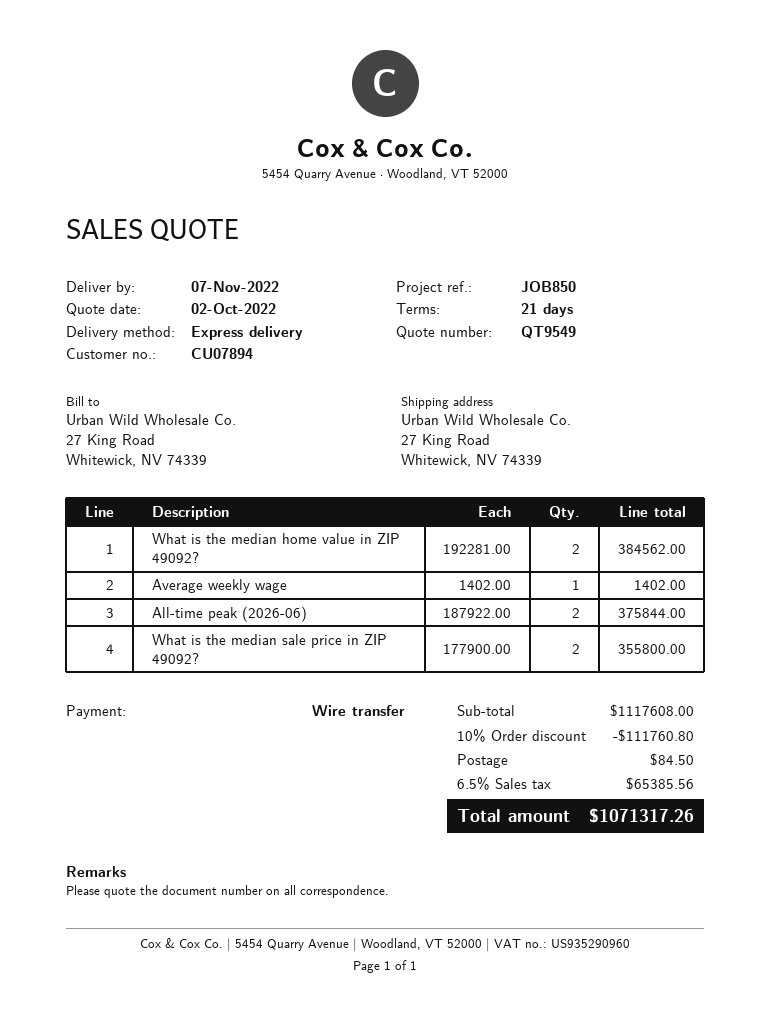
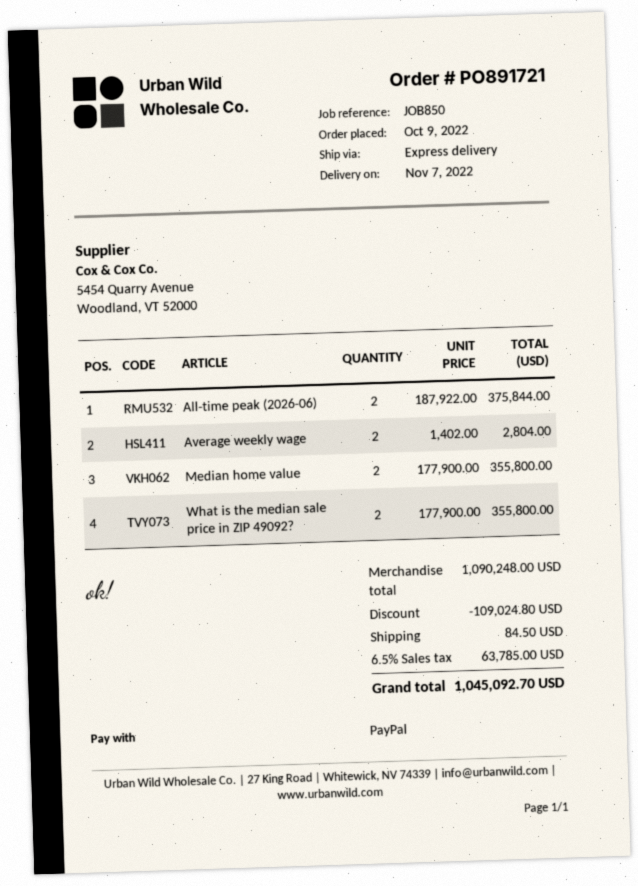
payment method: bank transfer -> PayPal
What is the median home value in ZIP 49092?: 2 x 192281.00 = 384562.00 -> none
Average weekly wage: 1 x 1402.00 = 1402.00 -> 2 x 1402.00 = 2804.00
Median home value: none -> 2 x 177900.00 = 355800.00
subtotal: 1117608.00 -> 1090248.00
discount: 111760.80 -> 109024.80
tax: 6.5% = 65385.56 -> 6.5% = 63785.00
total: 1071317.26 -> 1045092.70

